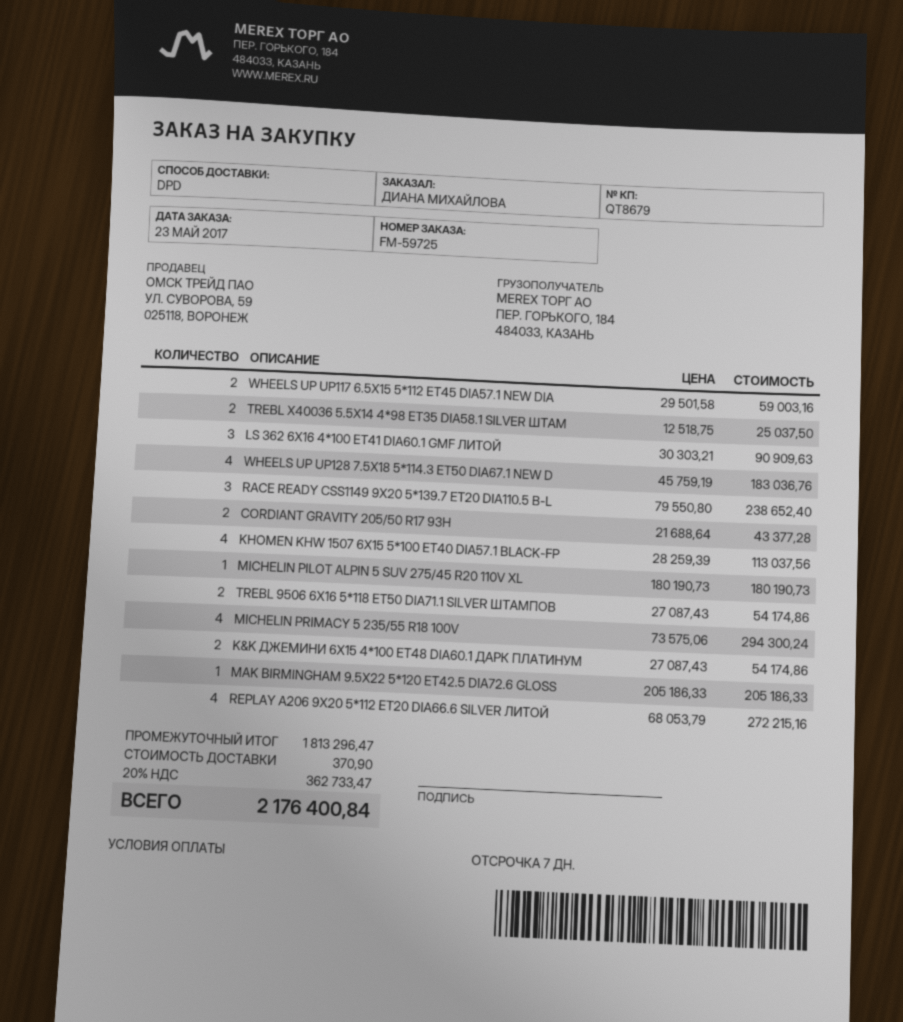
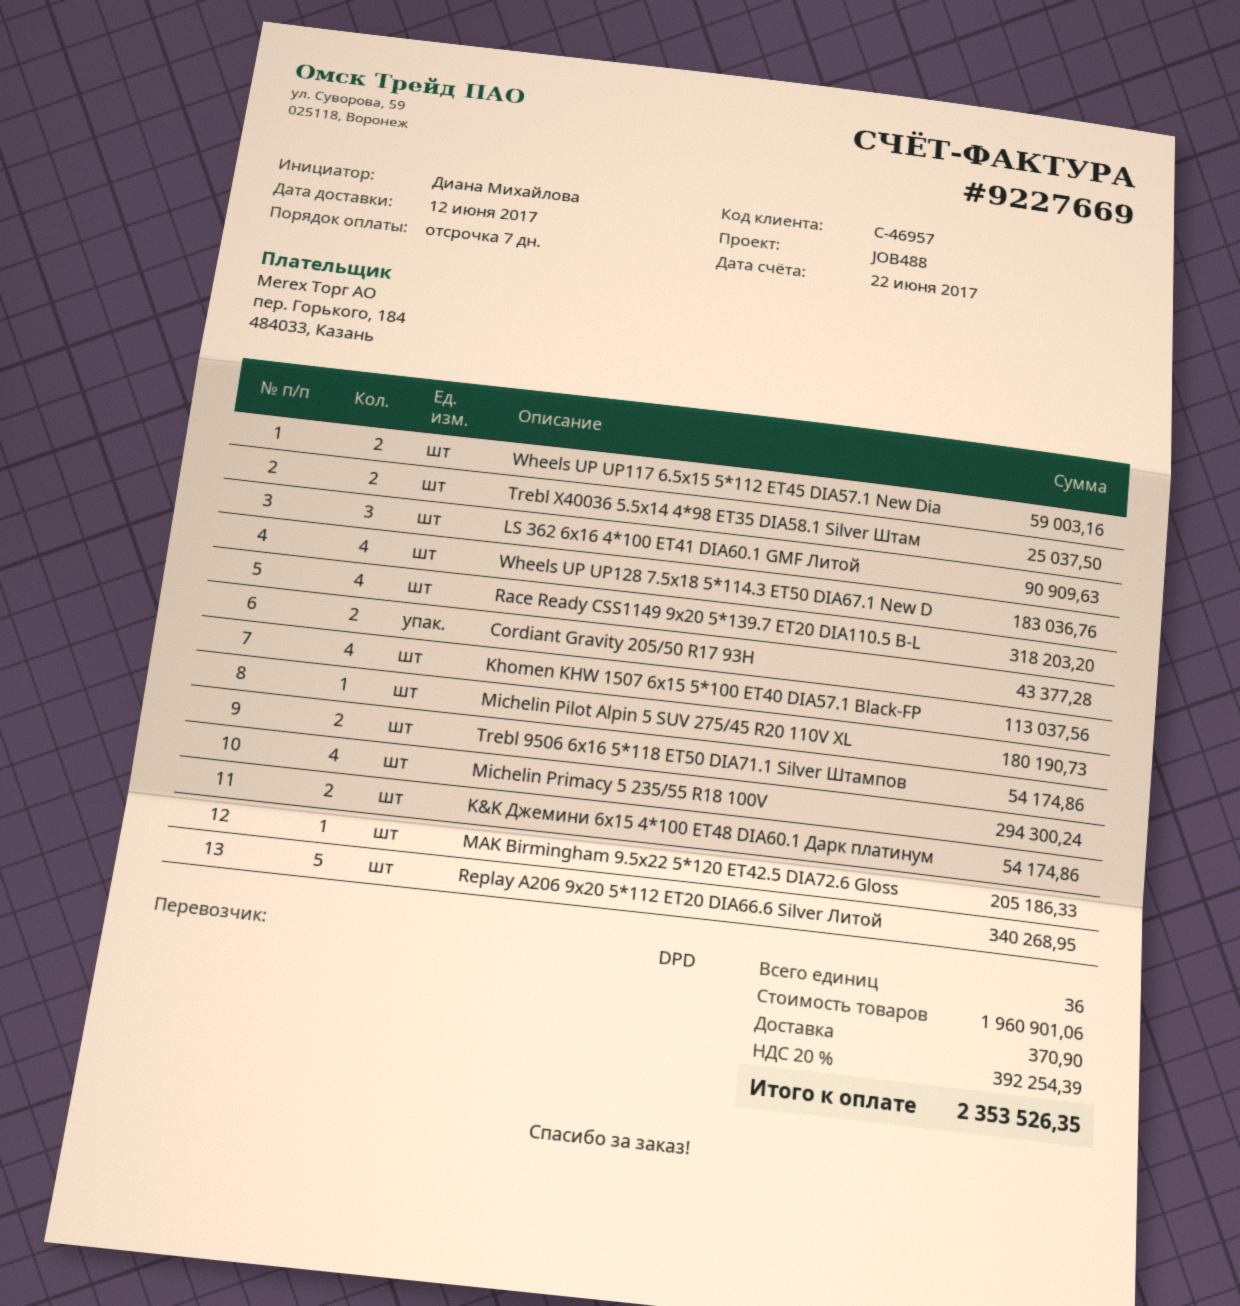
RACE READY CSS1149 9X20 5*139.7 ET20 DIA110.5 B-L: 3 for 238652.40 -> 4 for 318203.20
REPLAY A206 9X20 5*112 ET20 DIA66.6 SILVER ЛИТОЙ: 4 for 272215.16 -> 5 for 340268.95
subtotal: 1813296.47 -> 1960901.06
tax: 20% = 362733.47 -> 20% = 392254.39
total: 2176400.84 -> 2353526.35

